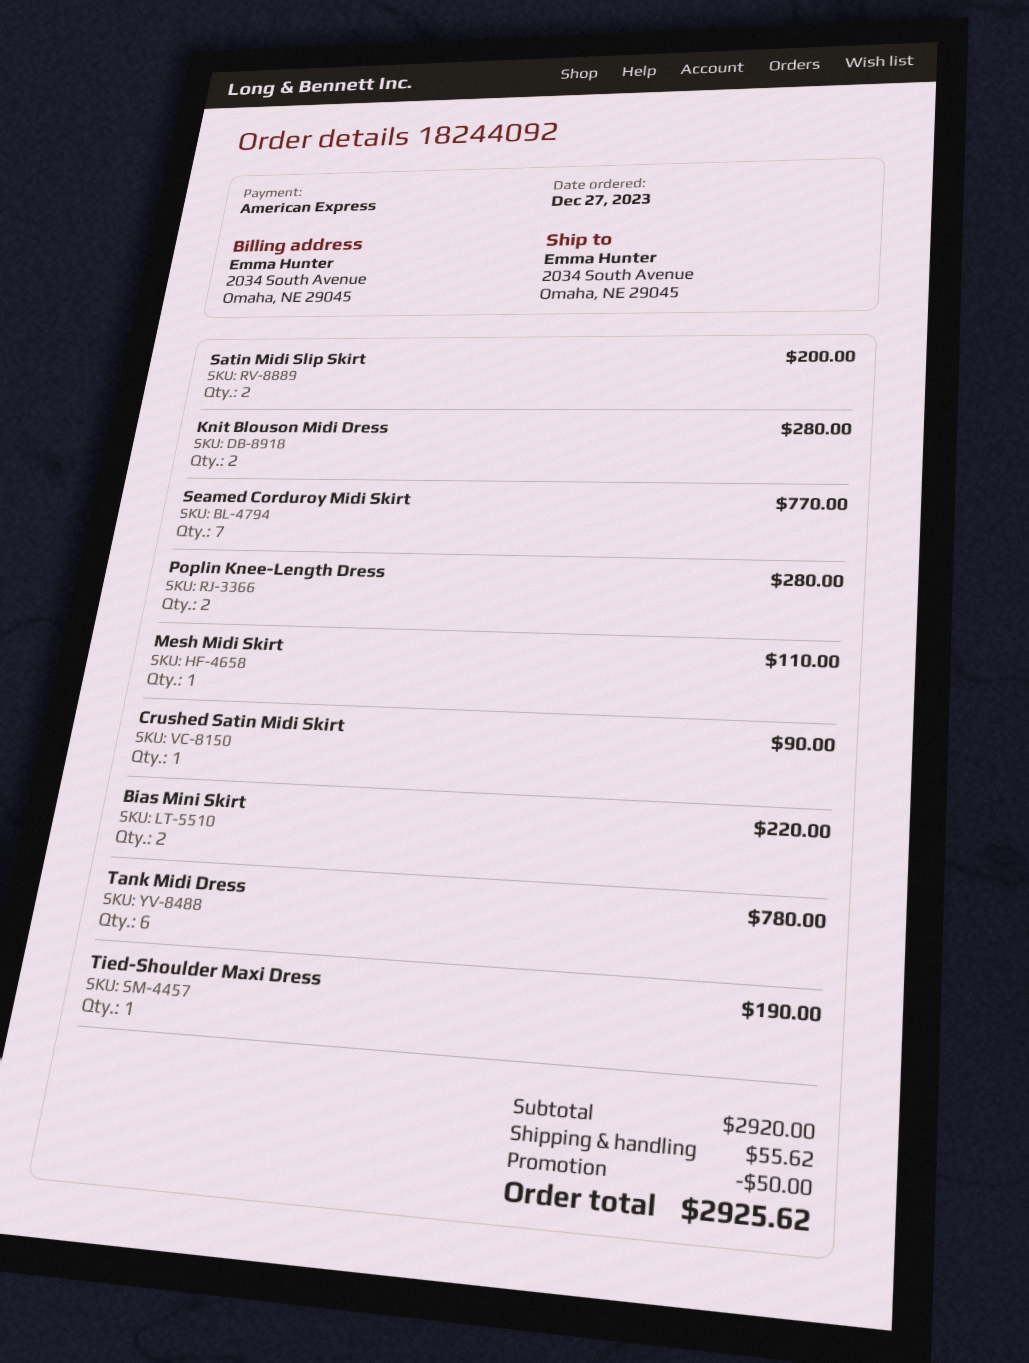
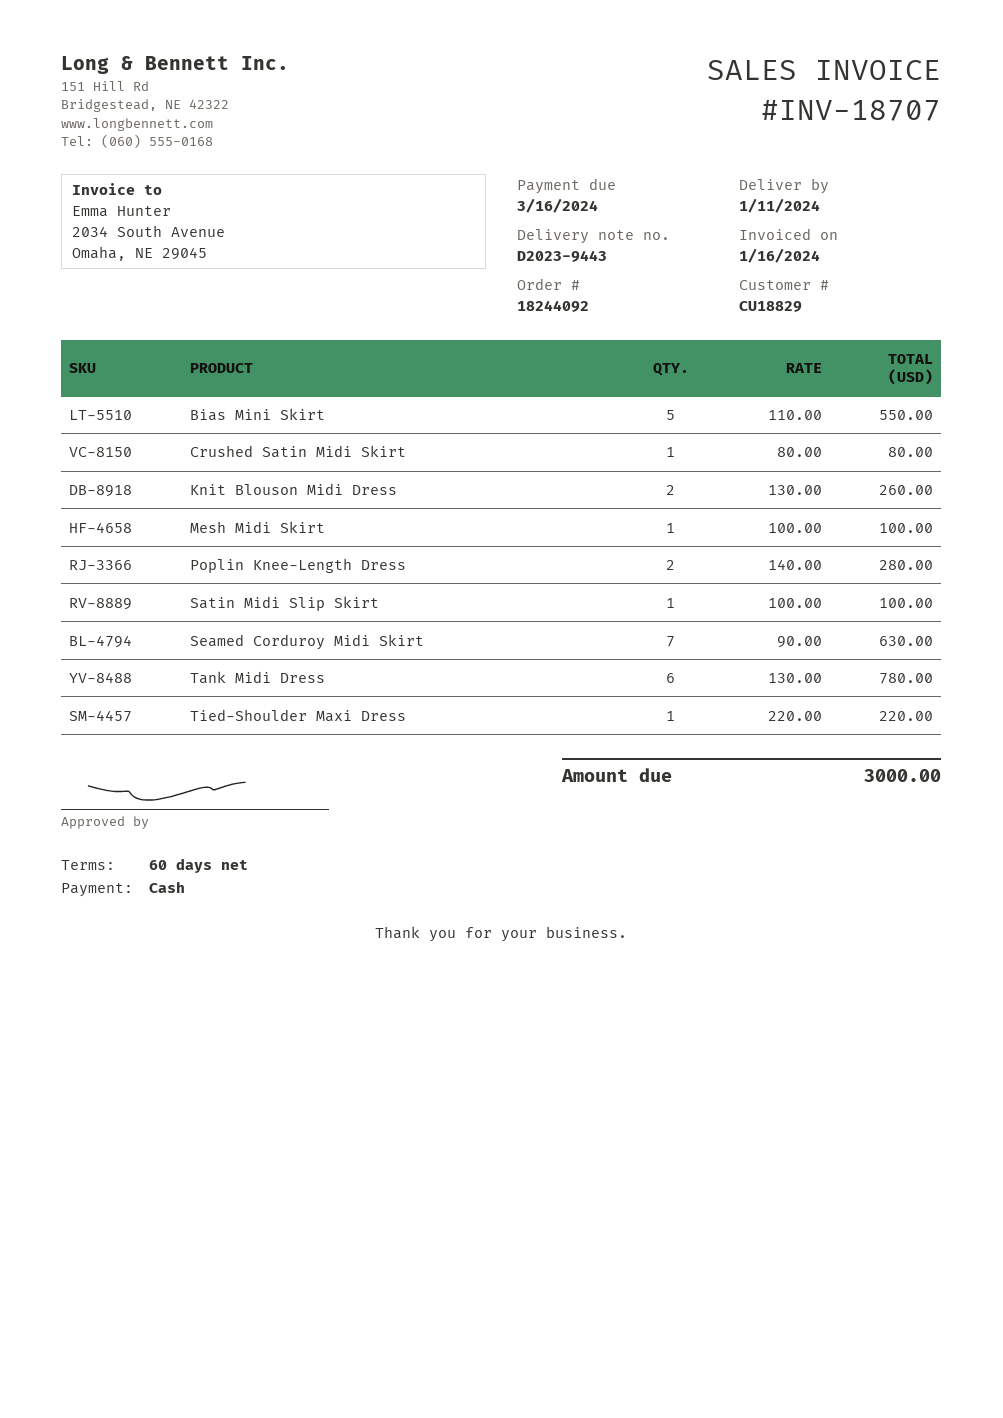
payment method: American Express -> cash
Satin Midi Slip Skirt: 2 for 200.00 -> 1 for 100.00
Knit Blouson Midi Dress: 2 for 280.00 -> 2 for 260.00
Seamed Corduroy Midi Skirt: 7 for 770.00 -> 7 for 630.00
Mesh Midi Skirt: 1 for 110.00 -> 1 for 100.00
Crushed Satin Midi Skirt: 1 for 90.00 -> 1 for 80.00
Bias Mini Skirt: 2 for 220.00 -> 5 for 550.00
Tied-Shoulder Maxi Dress: 1 for 190.00 -> 1 for 220.00
discount: 50.00 -> none
shipping: 55.62 -> none
total: 2925.62 -> 3000.00

